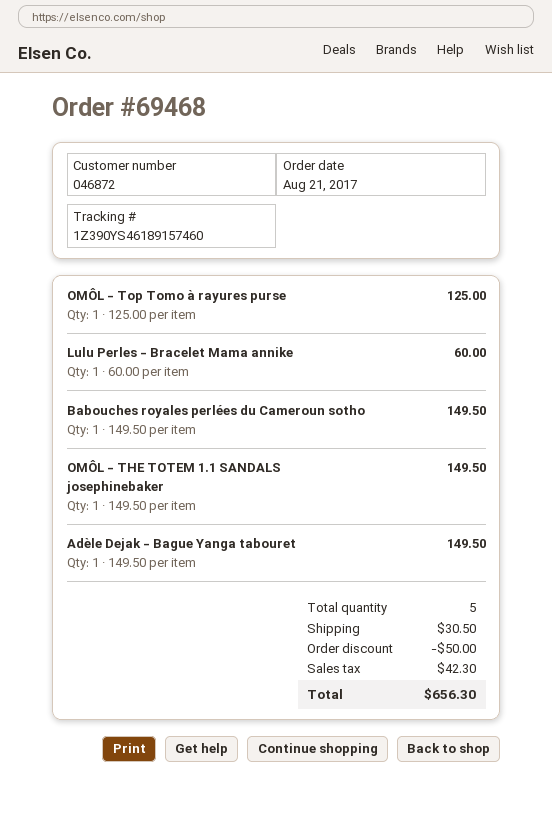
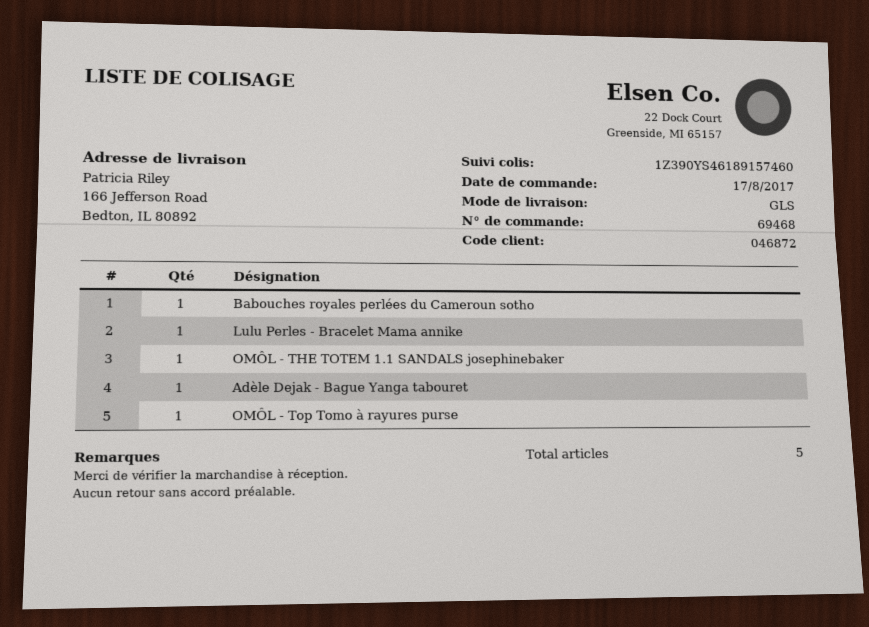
order date: 2017-08-21 -> 2017-08-17

